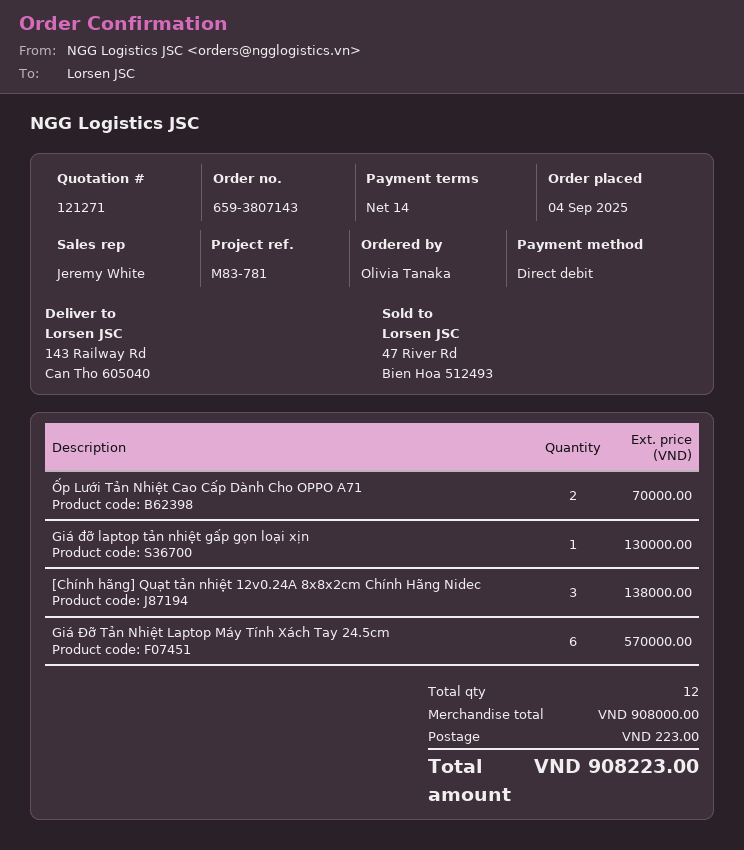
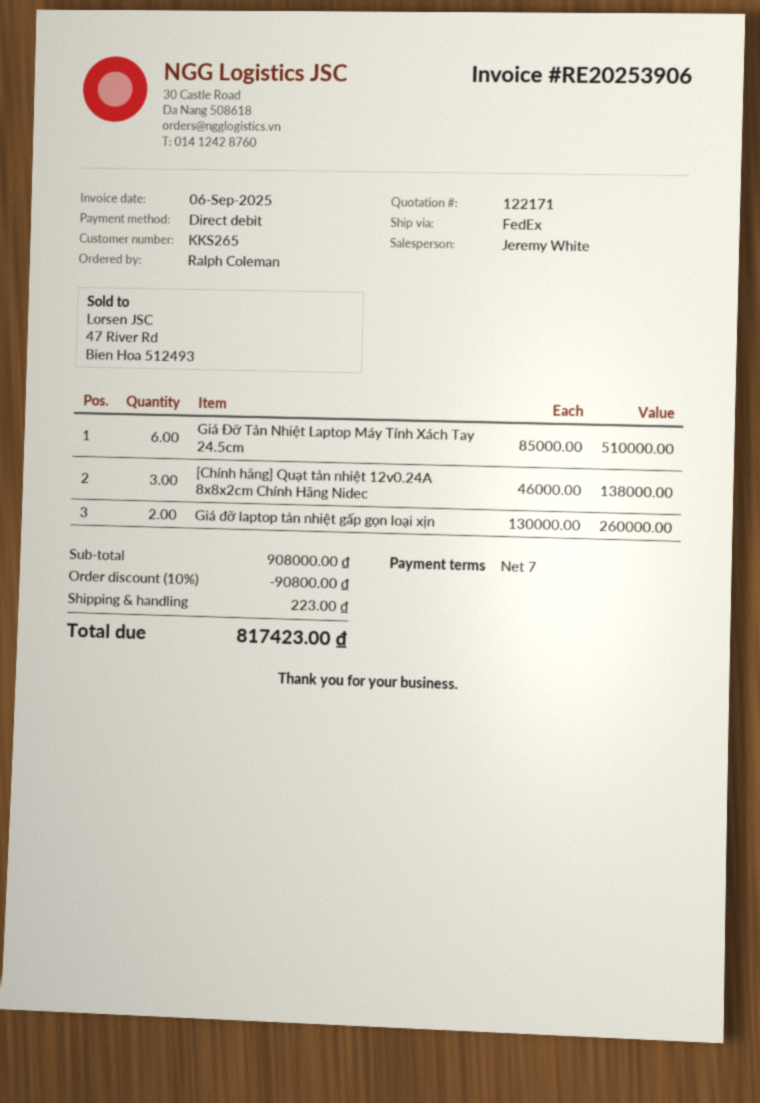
quote number: 121271 -> 122171
payment terms: 14 days -> 7 days
ordered by: Olivia Tanaka -> Ralph Coleman
Ốp Lưới Tản Nhiệt Cao Cấp Dành Cho OPPO A71: 2 for 70000.00 -> none
Giá đỡ laptop tản nhiệt gấp gọn loại xịn: 1 for 130000.00 -> 2 for 260000.00
Giá Đỡ Tản Nhiệt Laptop Máy Tính Xách Tay 24.5cm: 6 for 570000.00 -> 6 for 510000.00
discount: none -> 10% = 90800.00
total: 908223.00 -> 817423.00

